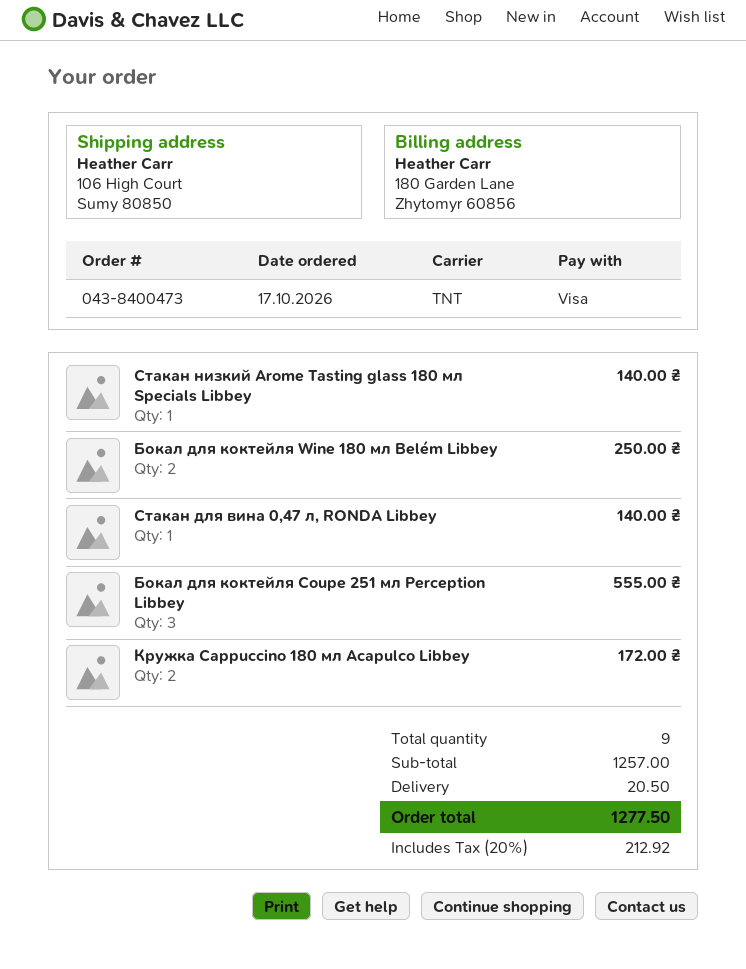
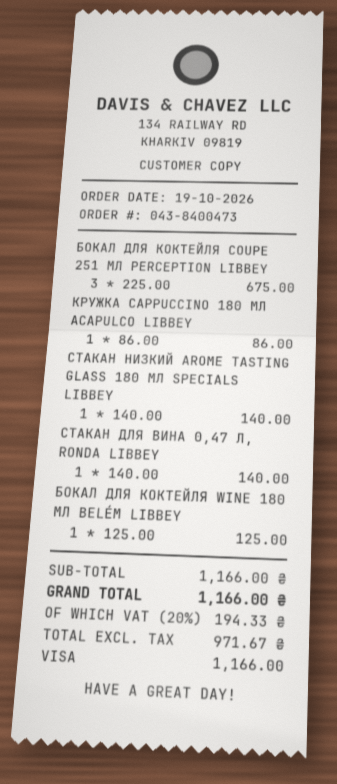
order date: 2026-10-17 -> 2026-10-19
Бокал для коктейля Wine 180 мл Belém Libbey: 2 for 250.00 -> 1 for 125.00
Бокал для коктейля Coupe 251 мл Perception Libbey: 3 for 555.00 -> 3 for 675.00
Кружка Cappuccino 180 мл Acapulco Libbey: 2 for 172.00 -> 1 for 86.00
subtotal: 1257.00 -> 1166.00
shipping: 20.50 -> none
tax: 20% = 212.92 -> 20% = 194.33
total: 1277.50 -> 1166.00

